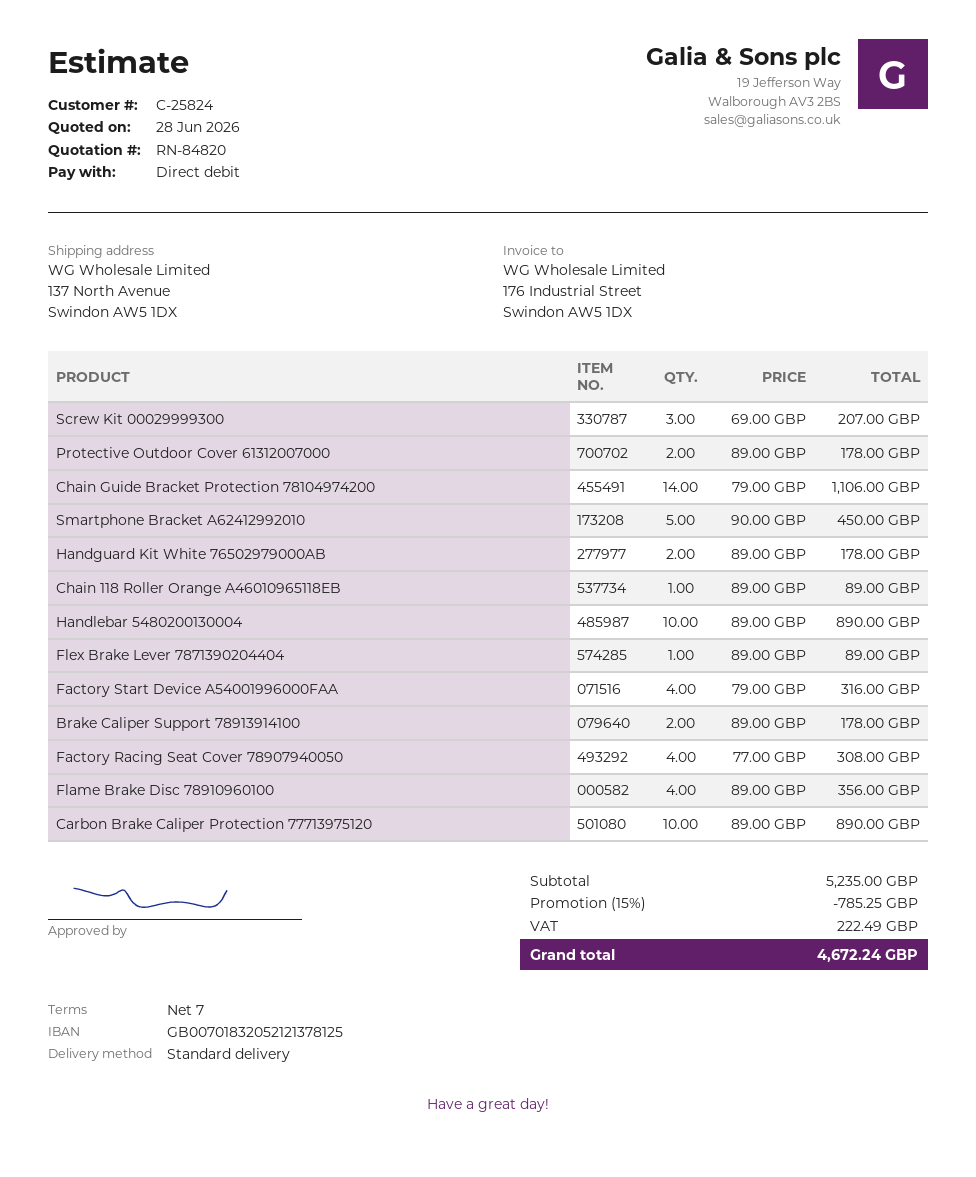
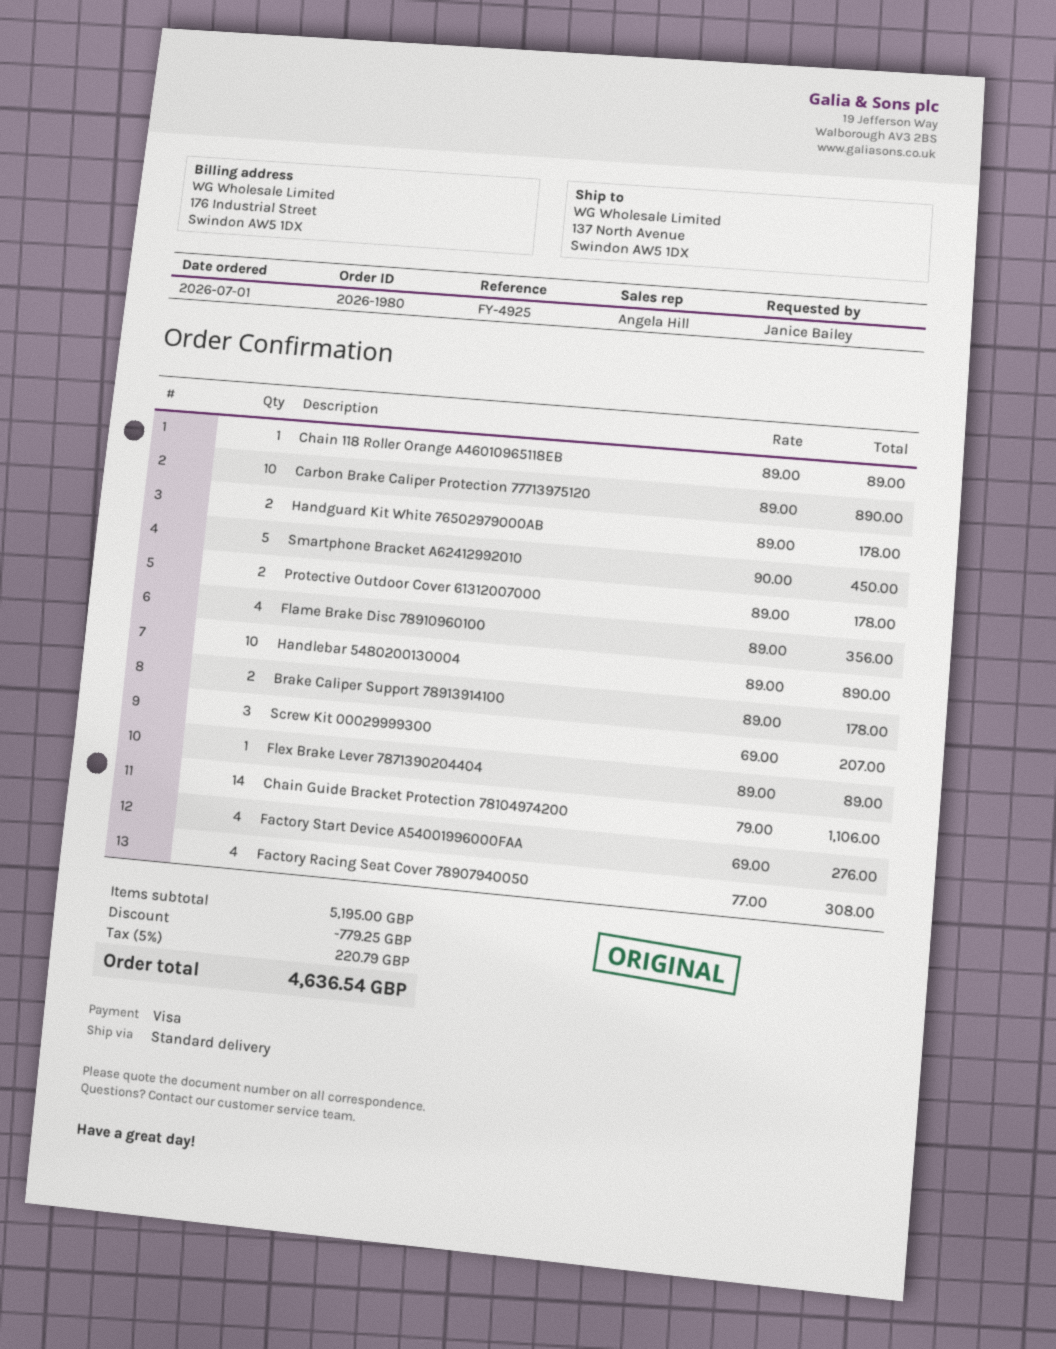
payment method: direct debit -> Visa
Factory Start Device A54001996000FAA: 4 x 79.00 = 316.00 -> 4 x 69.00 = 276.00
subtotal: 5235.00 -> 5195.00
discount: 785.25 -> 779.25
tax: 222.49 -> 220.79
total: 4672.24 -> 4636.54

